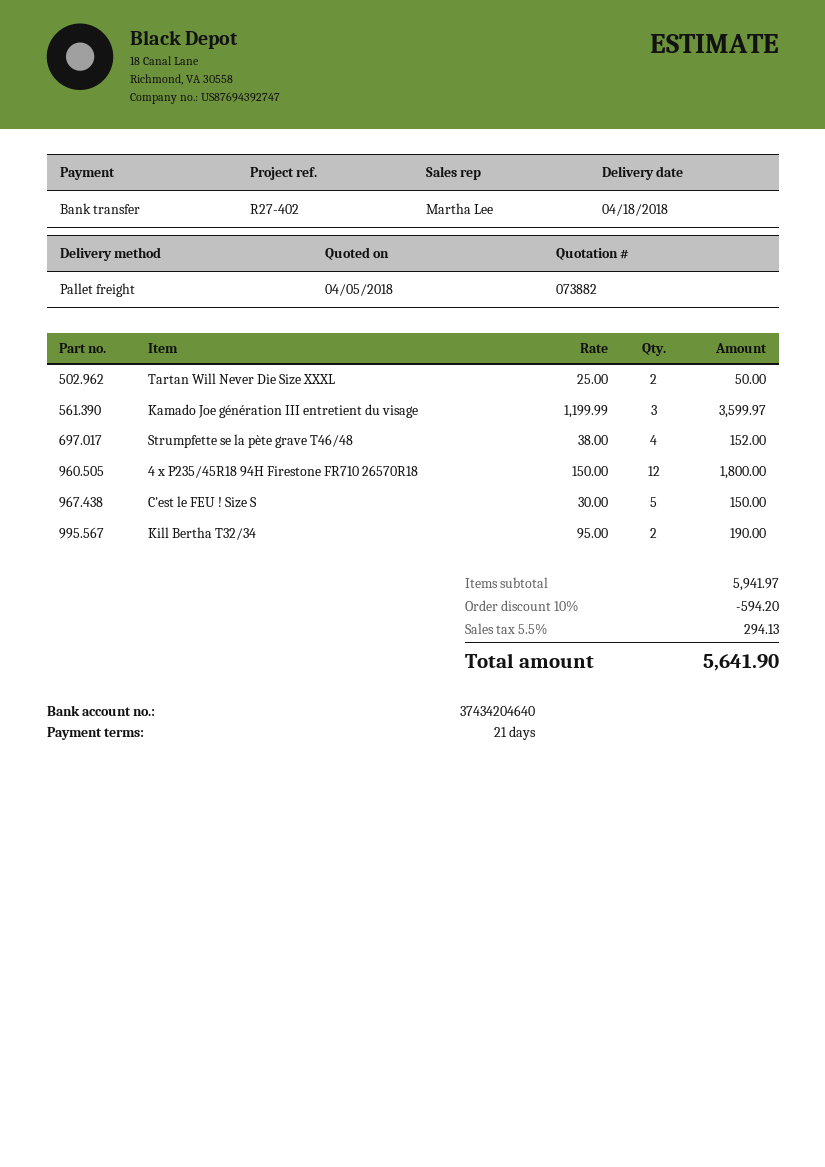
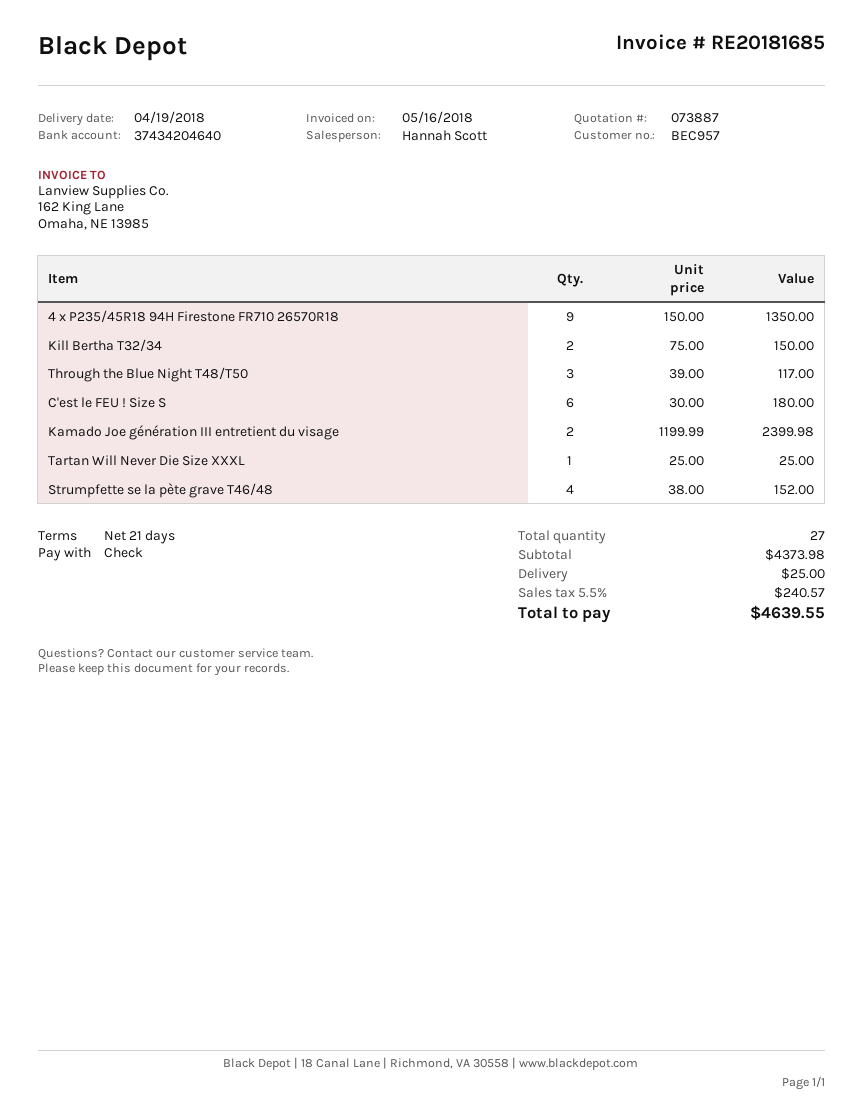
quote number: 073882 -> 073887
delivery date: 2018-04-18 -> 2018-04-19
sales rep: Martha Lee -> Hannah Scott
payment method: bank transfer -> cheque
Tartan Will Never Die Size XXXL: 2 x 25.00 = 50.00 -> 1 x 25.00 = 25.00
Kamado Joe génération III entretient du visage: 3 x 1199.99 = 3599.97 -> 2 x 1199.99 = 2399.98
4 x P235/45R18 94H Firestone FR710 26570R18: 12 x 150.00 = 1800.00 -> 9 x 150.00 = 1350.00
C'est le FEU ! Size S: 5 x 30.00 = 150.00 -> 6 x 30.00 = 180.00
Kill Bertha T32/34: 2 x 95.00 = 190.00 -> 2 x 75.00 = 150.00
Through the Blue Night T48/T50: none -> 3 x 39.00 = 117.00
subtotal: 5941.97 -> 4373.98
discount: 10% = 594.20 -> none
shipping: none -> 25.00
tax: 5.5% = 294.13 -> 5.5% = 240.57
total: 5641.90 -> 4639.55

